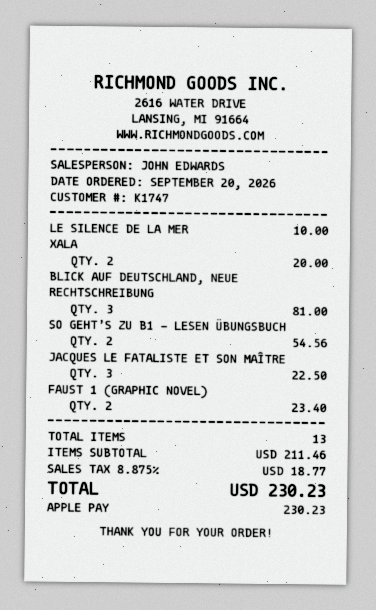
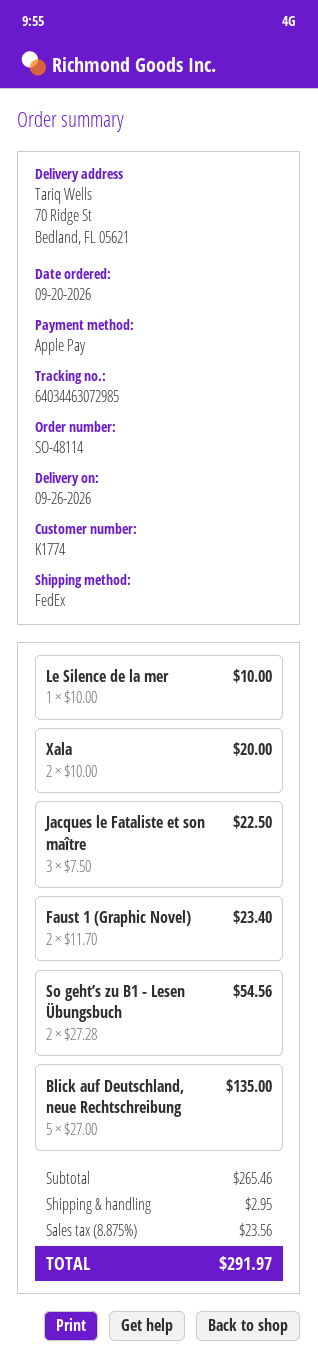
customer number: K1747 -> K1774
BLICK AUF DEUTSCHLAND, NEUE RECHTSCHREIBUNG: 3 for 81.00 -> 5 for 135.00
subtotal: 211.46 -> 265.46
shipping: none -> 2.95
tax: 8.875% = 18.77 -> 8.875% = 23.56
total: 230.23 -> 291.97

